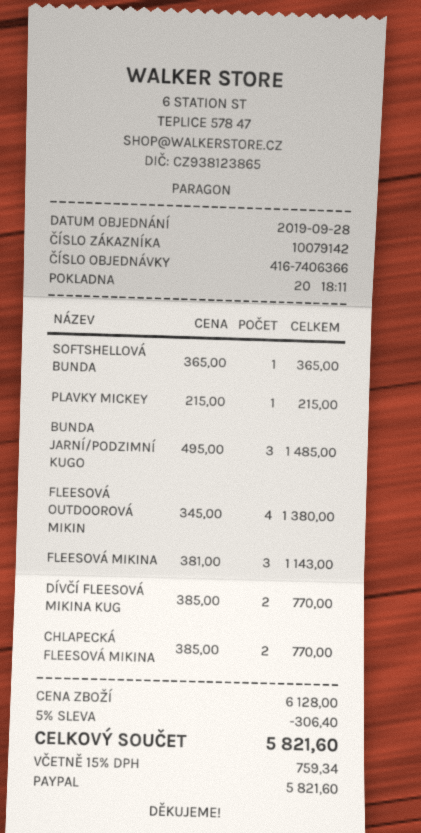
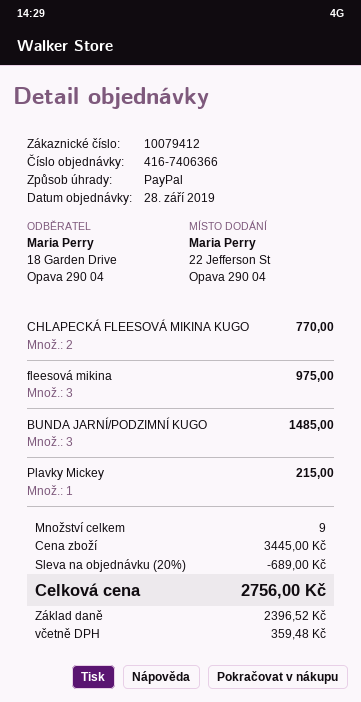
customer number: 10079142 -> 10079412
SOFTSHELLOVÁ BUNDA: 1 for 365.00 -> none
FLEESOVÁ OUTDOOROVÁ MIKIN: 4 for 1380.00 -> none
FLEESOVÁ MIKINA: 3 for 1143.00 -> 3 for 975.00
DÍVČÍ FLEESOVÁ MIKINA KUG: 2 for 770.00 -> none
subtotal: 6128.00 -> 3445.00
discount: 5% = 306.40 -> 20% = 689.00
tax: 759.34 -> 359.48
total: 5821.60 -> 2756.00

